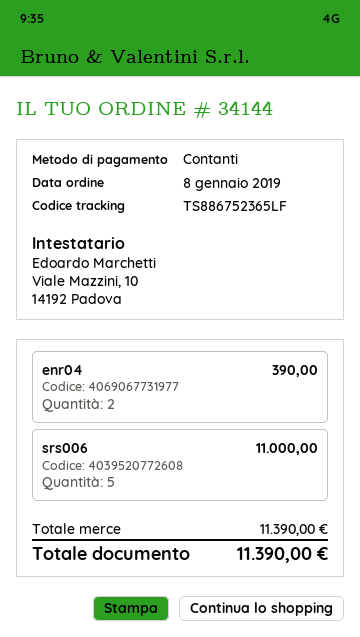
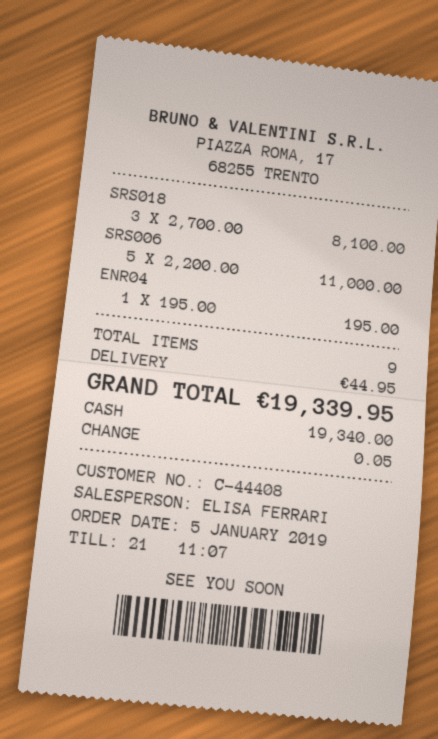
order date: 2019-01-08 -> 2019-01-05
enr04: 2 for 390.00 -> 1 for 195.00
SRS018: none -> 3 for 8100.00
shipping: none -> 44.95
total: 11390.00 -> 19339.95

